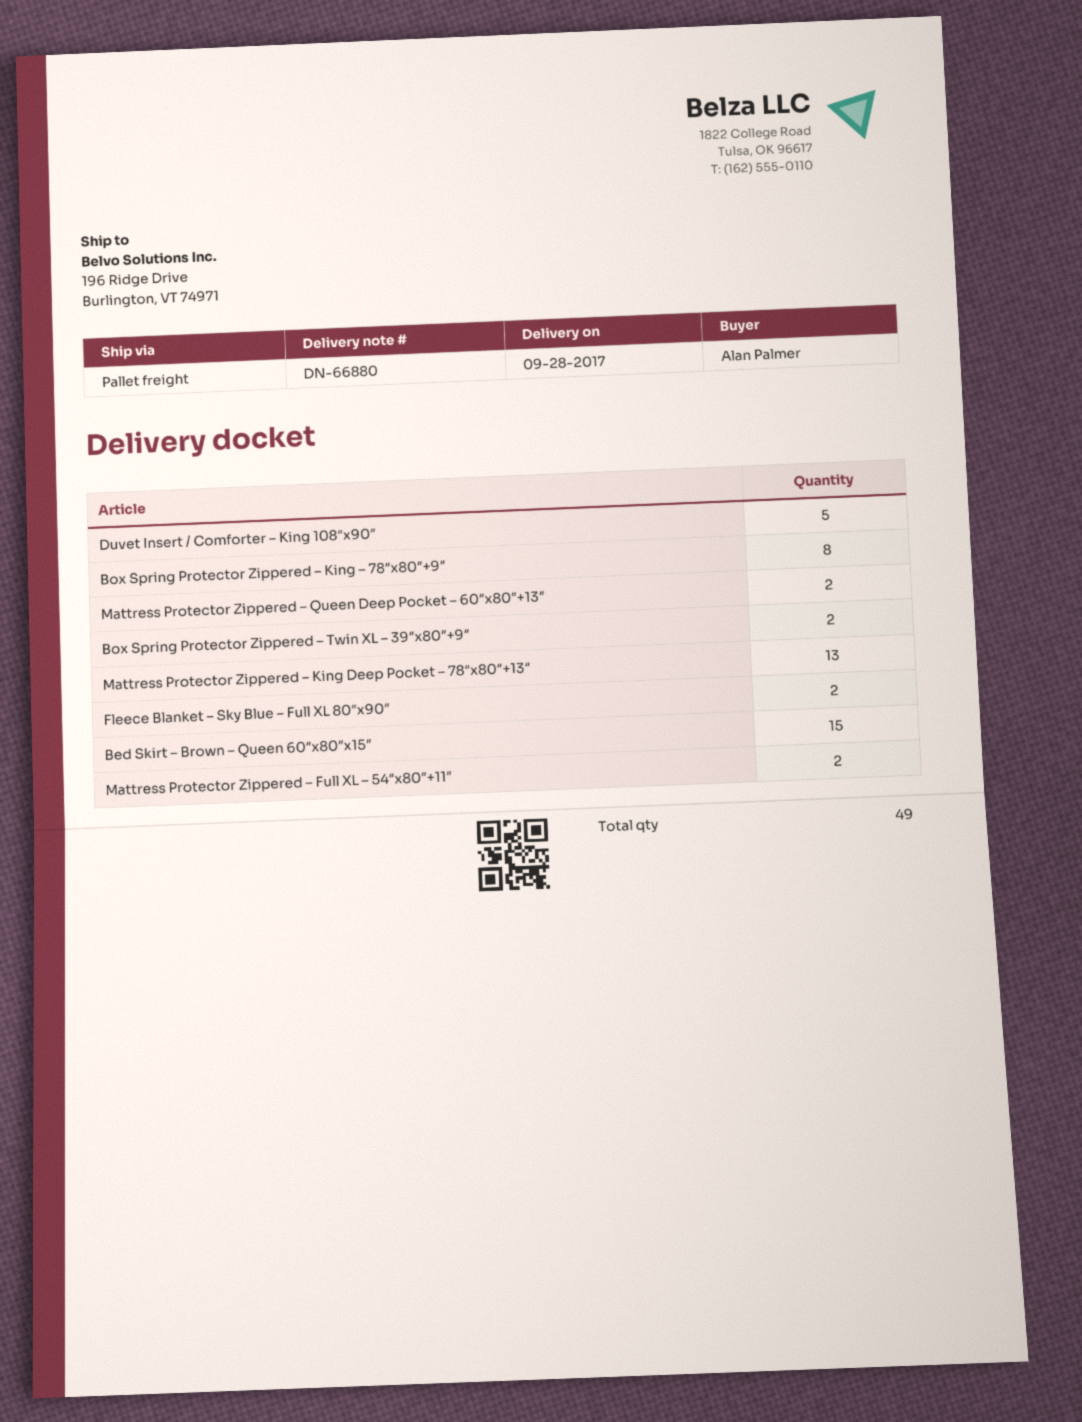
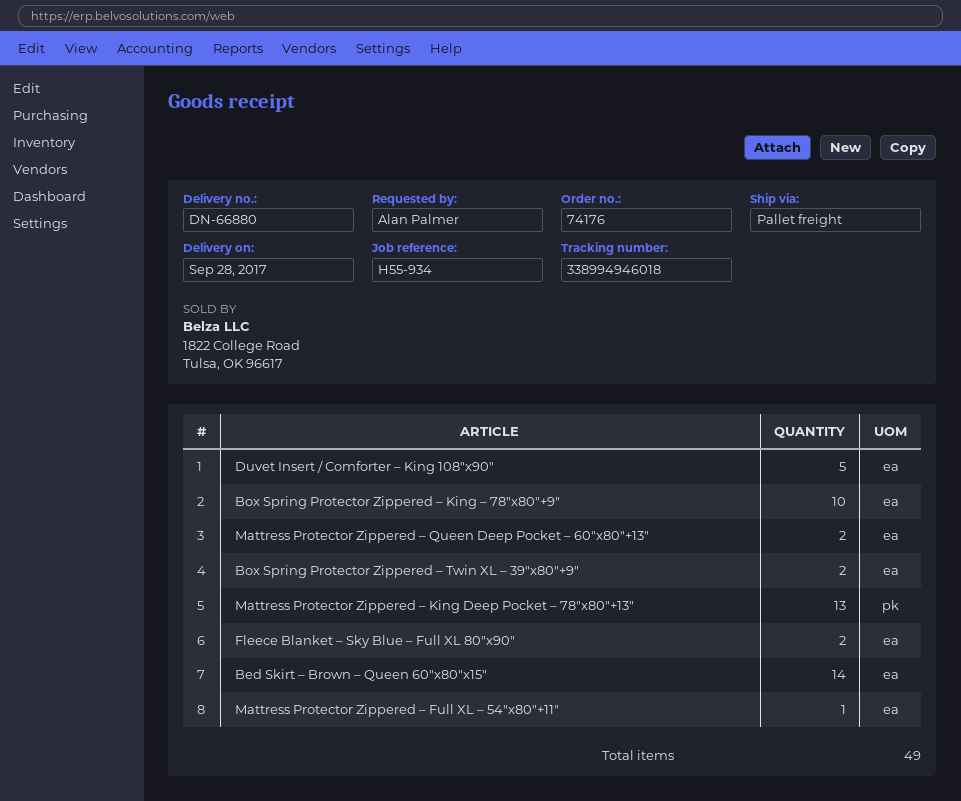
Box Spring Protector Zippered – King – 78″x80″+9″: 8 -> 10
Bed Skirt – Brown – Queen 60″x80″x15″: 15 -> 14
Mattress Protector Zippered – Full XL – 54″x80″+11″: 2 -> 1

